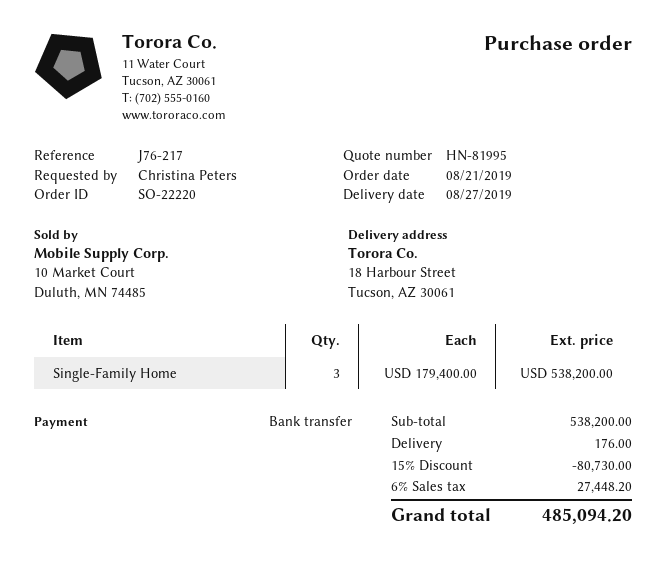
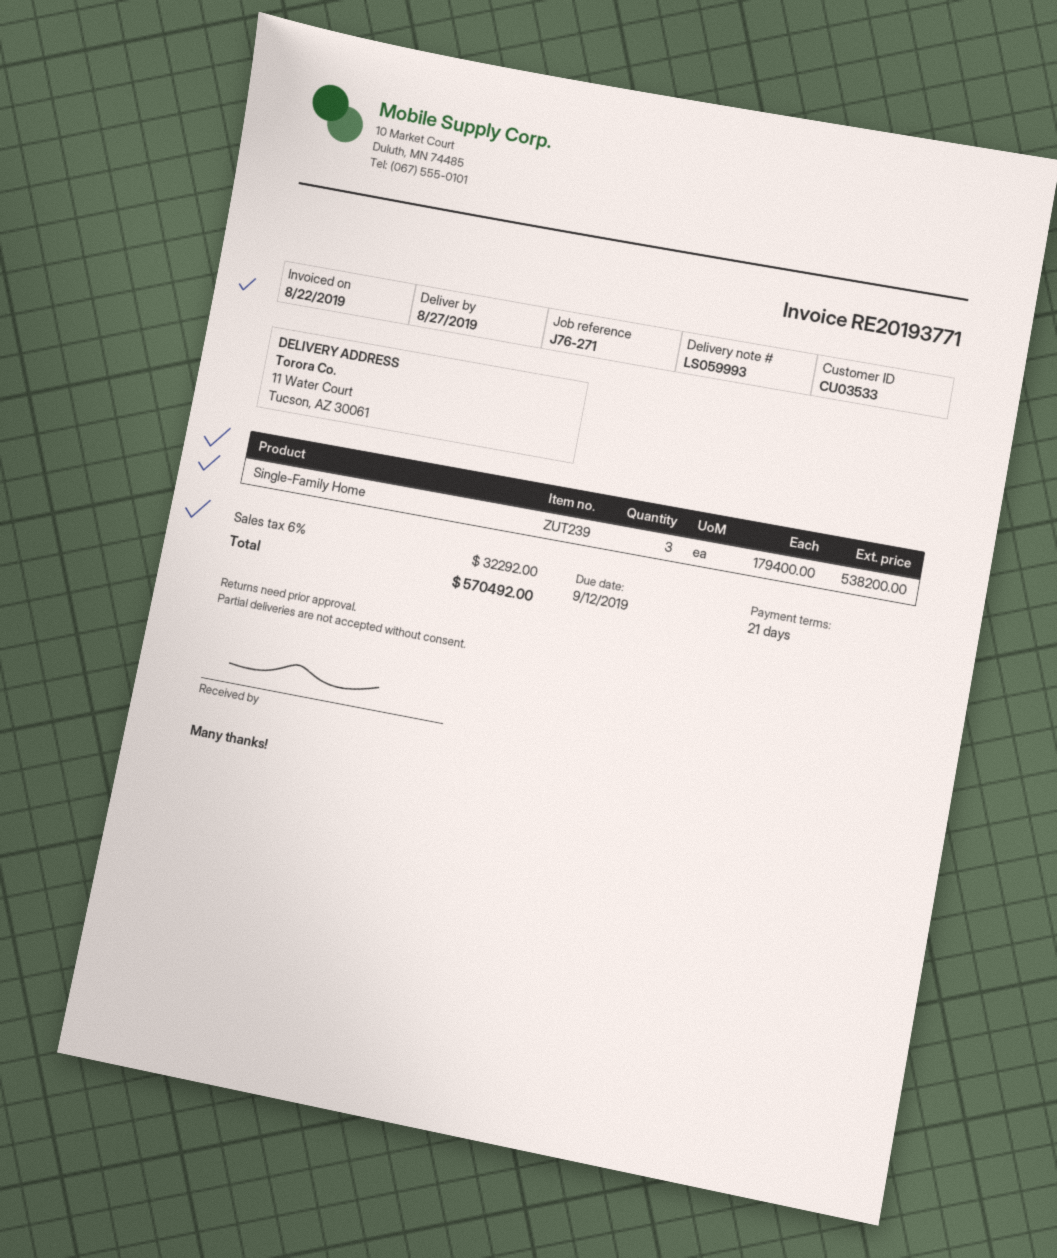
reference: J76-217 -> J76-271
ship to: 18 Harbour Street, Tucson, AZ 30061 -> 11 Water Court, Tucson, AZ 30061
discount: 15% = 80730.00 -> none
shipping: 176.00 -> none
tax: 6% = 27448.20 -> 6% = 32292.00
total: 485094.20 -> 570492.00

